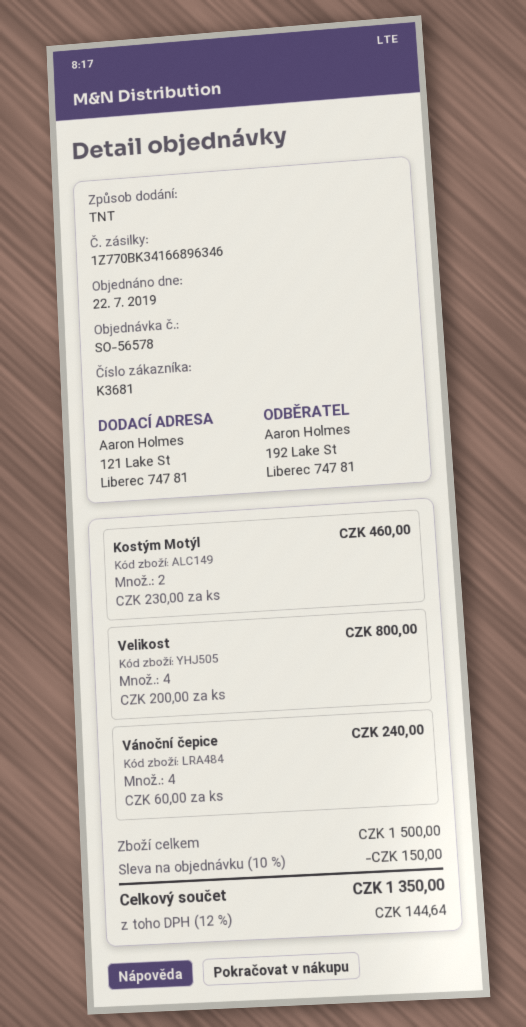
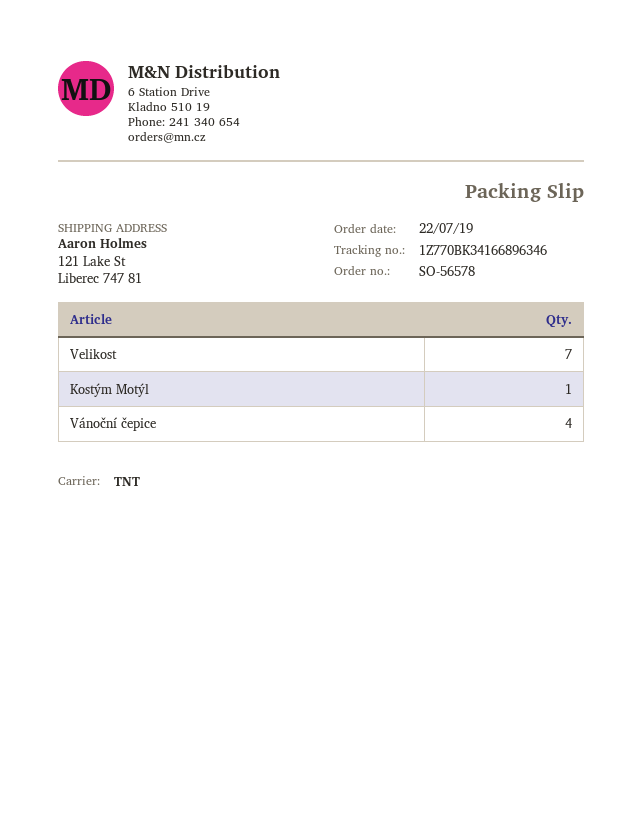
Kostým Motýl: 2 -> 1
Velikost: 4 -> 7

